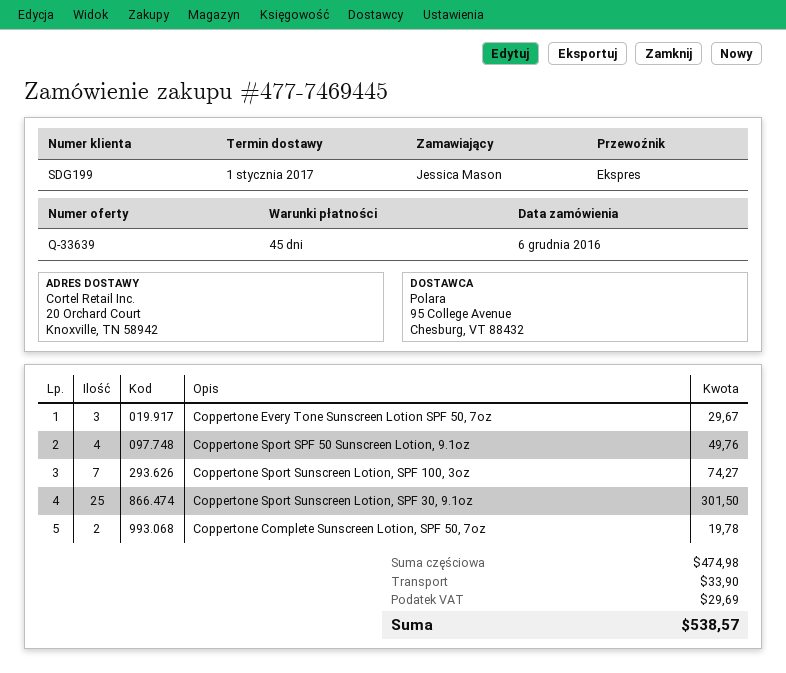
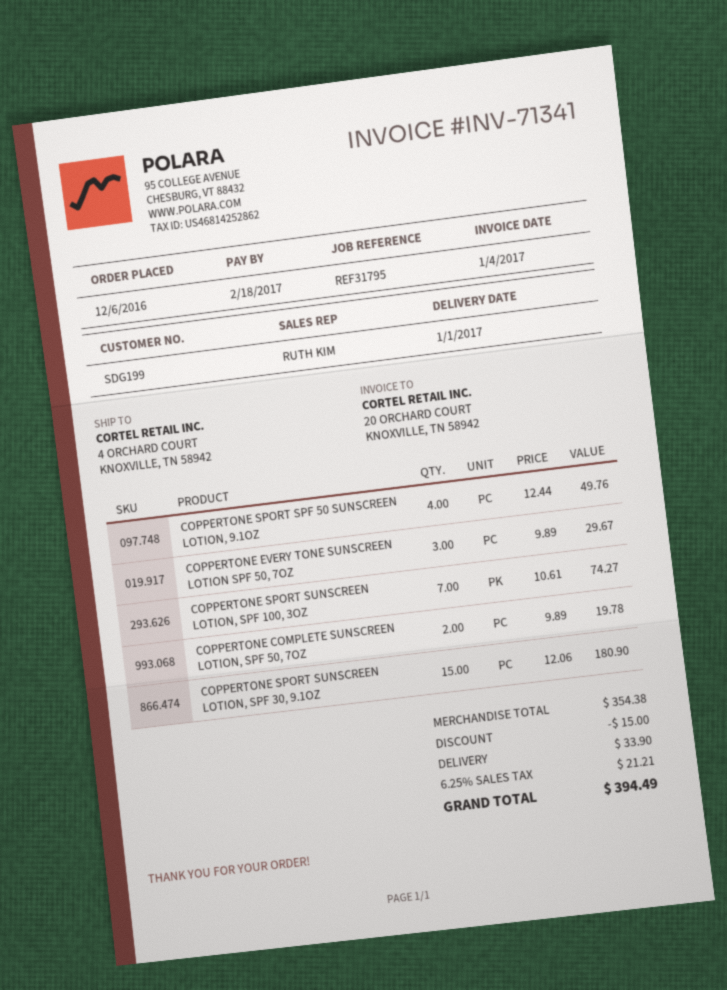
ship to: 20 Orchard Court, Knoxville, TN 58942 -> 4 ORCHARD COURT, KNOXVILLE, TN 58942
Coppertone Sport Sunscreen Lotion, SPF 30, 9.1oz: 25 for 301.50 -> 15 for 180.90
subtotal: 474.98 -> 354.38
discount: none -> 15.00
tax: 29.69 -> 21.21
total: 538.57 -> 394.49

